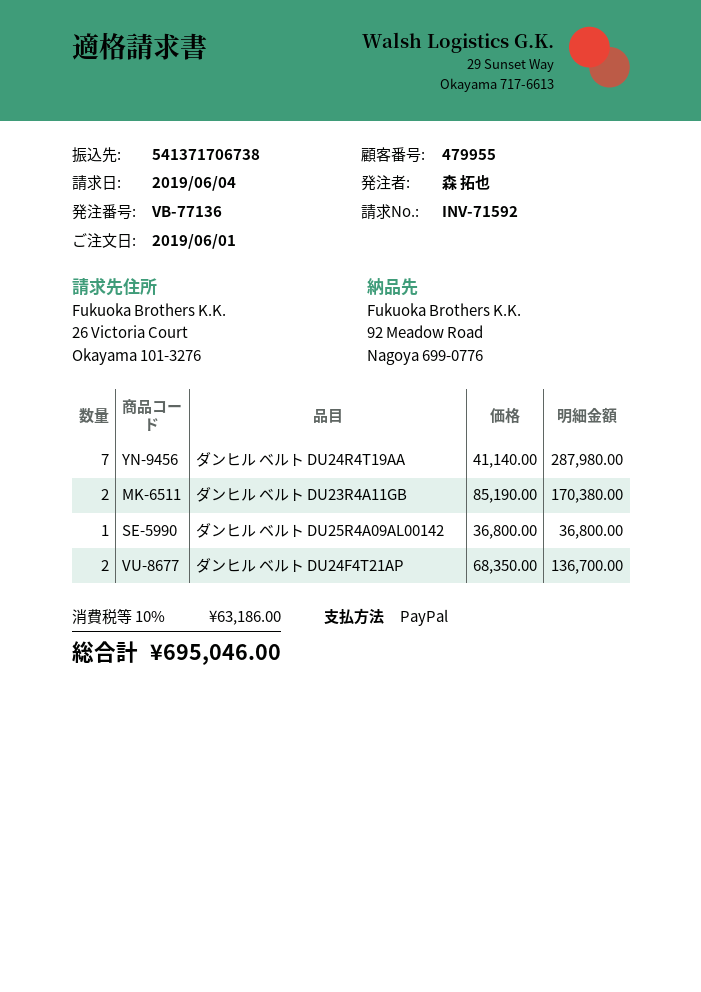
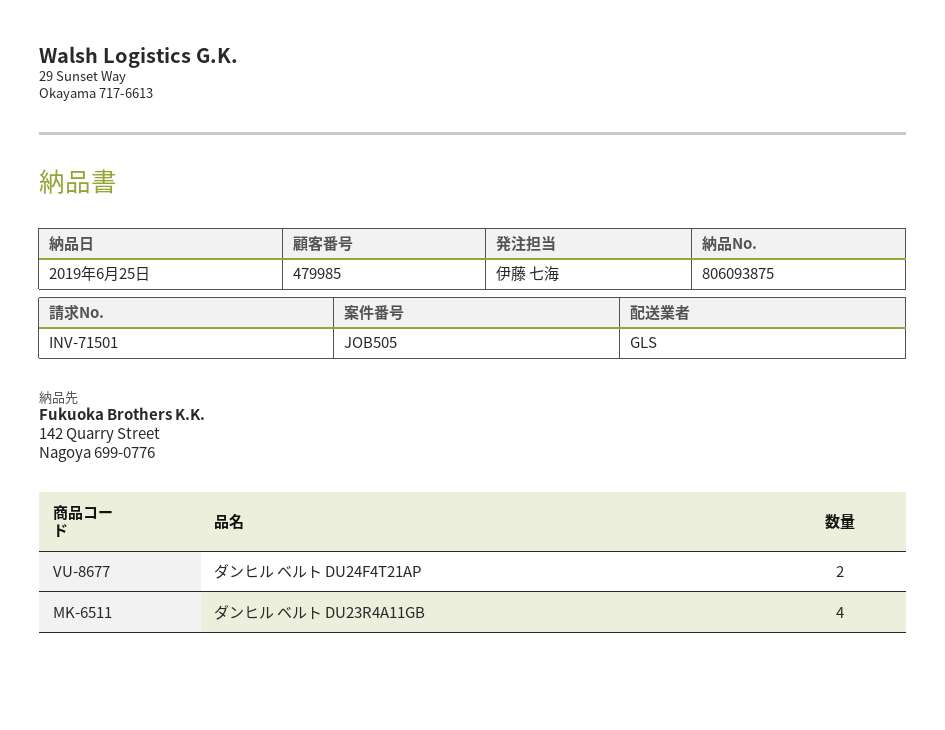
invoice number: INV-71592 -> INV-71501
customer number: 479955 -> 479985
ordered by: 森 拓也 -> 伊藤 七海
ship to: 92 Meadow Road, Nagoya 699-0776 -> 142 Quarry Street, Nagoya 699-0776
ダンヒル ベルト DU24R4T19AA: 7 -> none
ダンヒル ベルト DU23R4A11GB: 2 -> 4
ダンヒル ベルト DU25R4A09AL00142: 1 -> none

